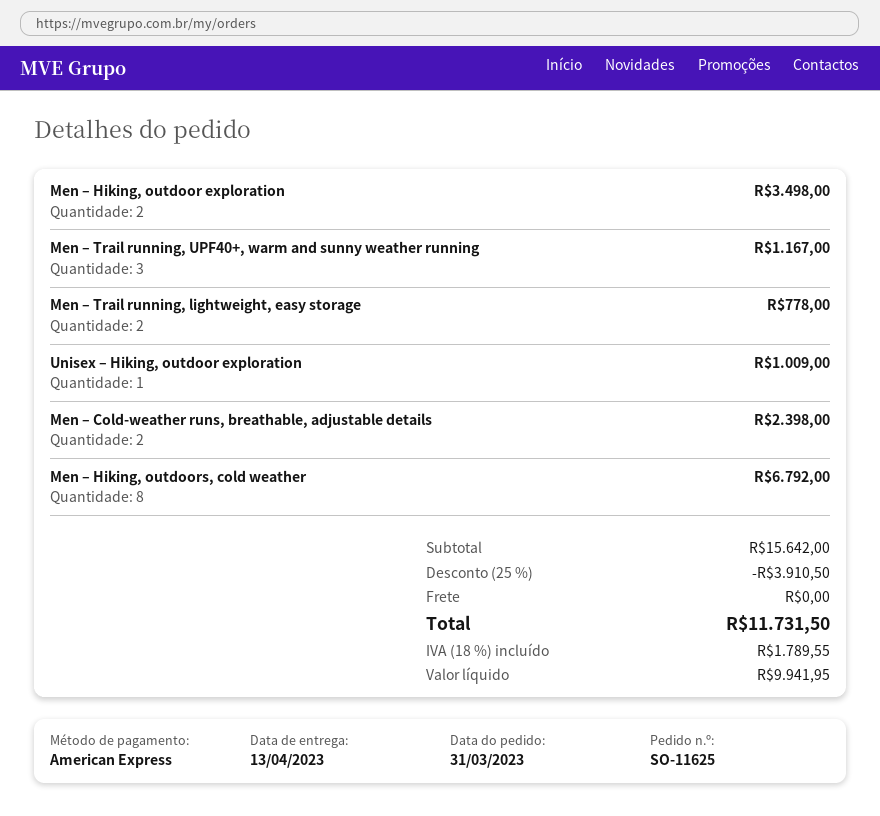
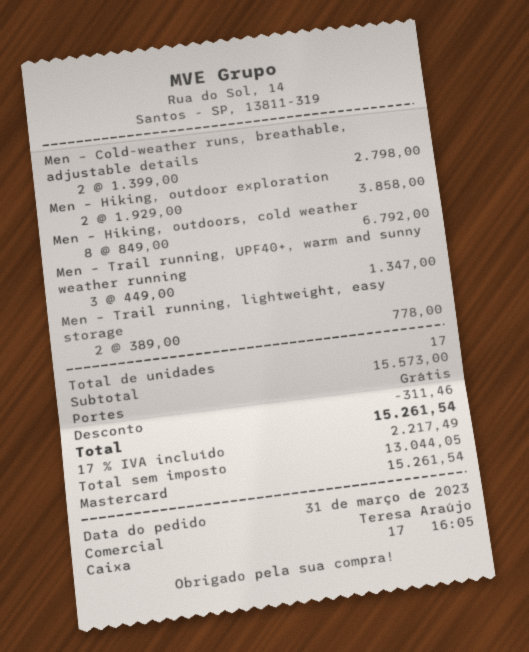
payment method: American Express -> Mastercard
Men – Hiking, outdoor exploration: 2 for 3498.00 -> 2 for 3858.00
Men – Trail running, UPF40+, warm and sunny weather running: 3 for 1167.00 -> 3 for 1347.00
Unisex – Hiking, outdoor exploration: 1 for 1009.00 -> none
Men – Cold-weather runs, breathable, adjustable details: 2 for 2398.00 -> 2 for 2798.00
subtotal: 15642.00 -> 15573.00
discount: 3910.50 -> 311.46
net: 9941.95 -> 13044.05
tax: 18% = 1789.55 -> 17% = 2217.49
total: 11731.50 -> 15261.54

